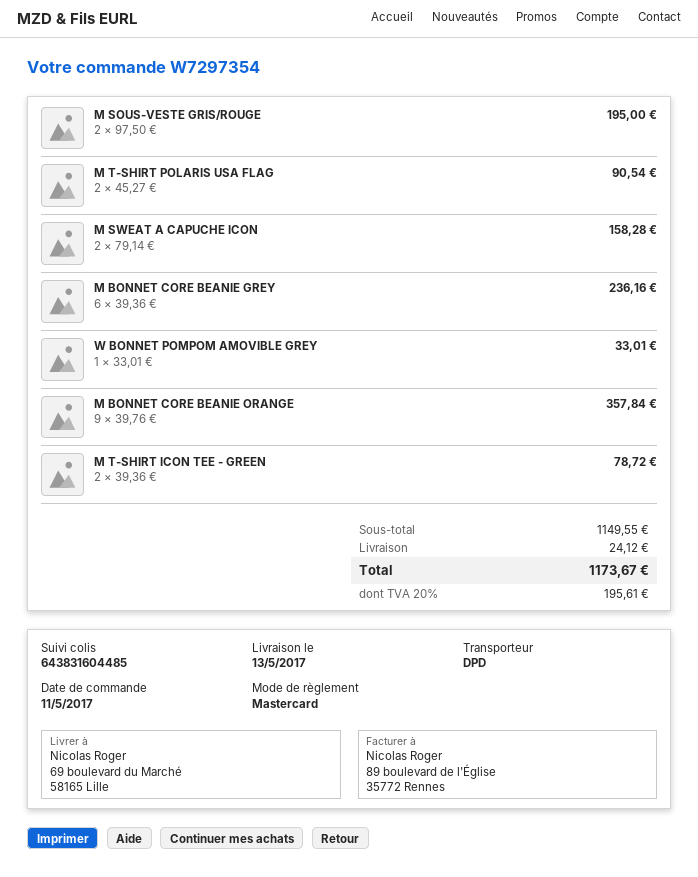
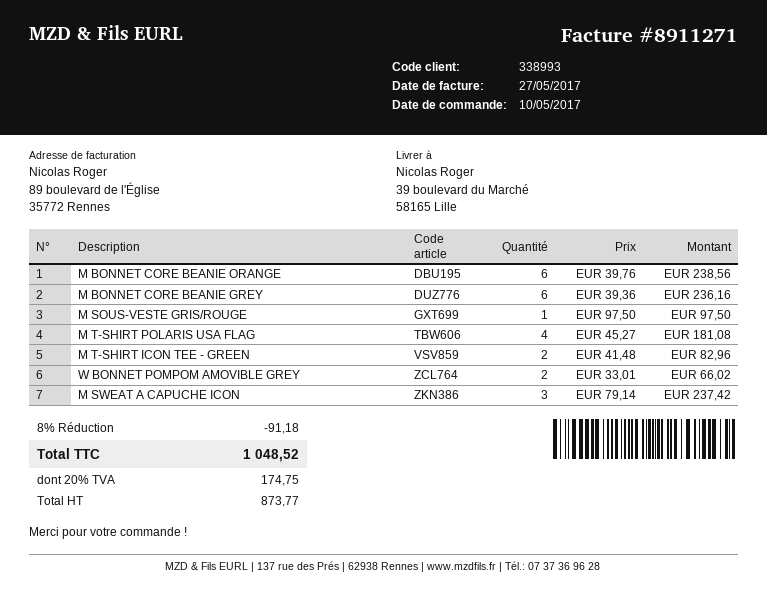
order date: 2017-05-11 -> 2017-05-10
ship to: 69 boulevard du Marché, 58165 Lille -> 39 boulevard du Marché, 58165 Lille
M SOUS-VESTE GRIS/ROUGE: 2 x 97.50 = 195.00 -> 1 x 97.50 = 97.50
M T-SHIRT POLARIS USA FLAG: 2 x 45.27 = 90.54 -> 4 x 45.27 = 181.08
M SWEAT A CAPUCHE ICON: 2 x 79.14 = 158.28 -> 3 x 79.14 = 237.42
W BONNET POMPOM AMOVIBLE GREY: 1 x 33.01 = 33.01 -> 2 x 33.01 = 66.02
M BONNET CORE BEANIE ORANGE: 9 x 39.76 = 357.84 -> 6 x 39.76 = 238.56
M T-SHIRT ICON TEE - GREEN: 2 x 39.36 = 78.72 -> 2 x 41.48 = 82.96
discount: none -> 8% = 91.18
shipping: 24.12 -> none
tax: 20% = 195.61 -> 20% = 174.75
total: 1173.67 -> 1048.52

